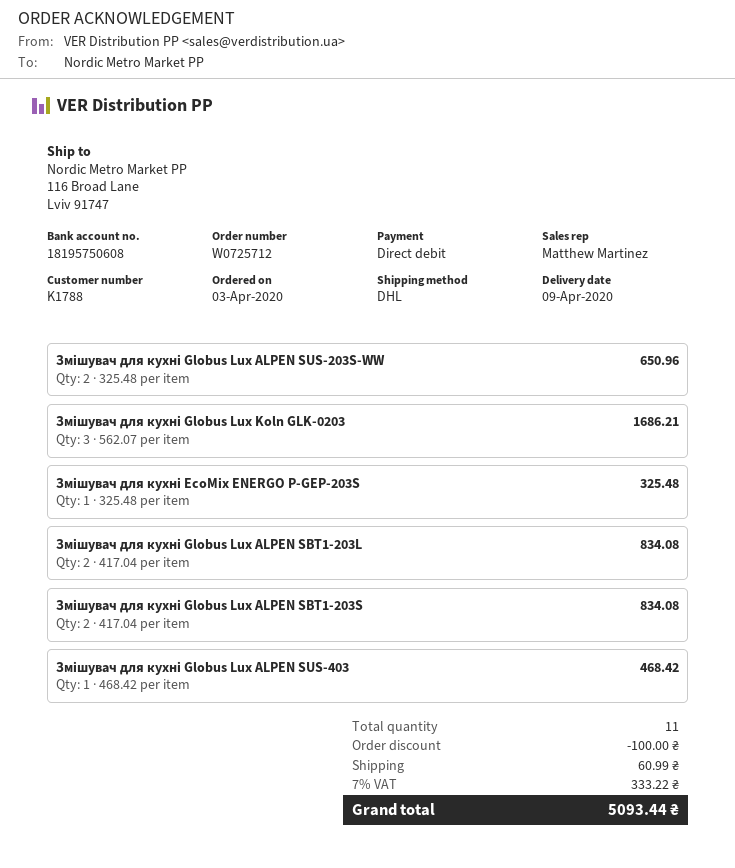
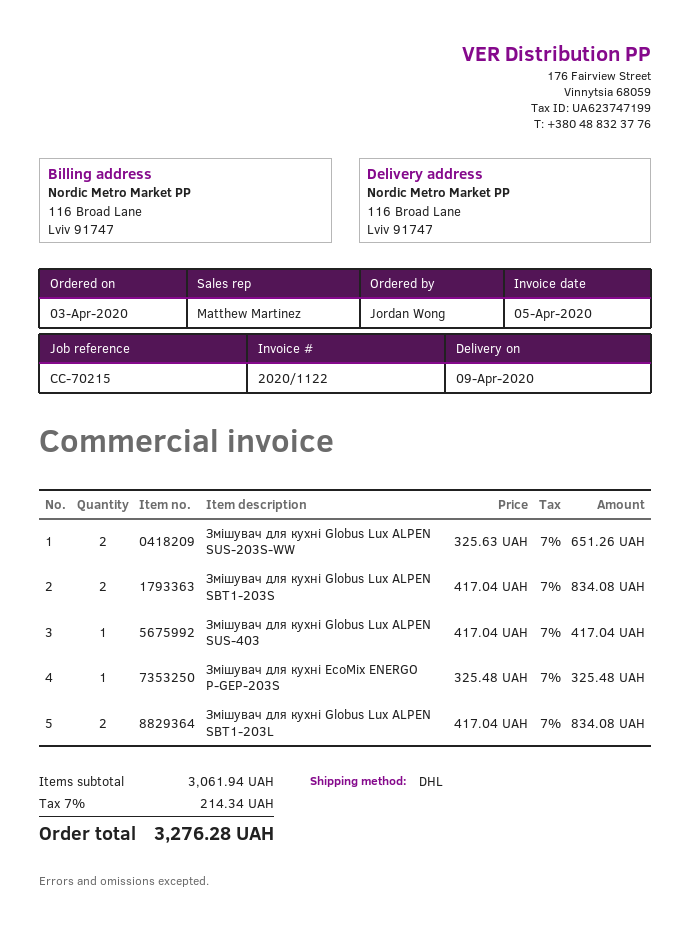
Змішувач для кухні Globus Lux ALPEN SUS-203S-WW: 2 x 325.48 = 650.96 -> 2 x 325.63 = 651.26
Змішувач для кухні Globus Lux Koln GLK-0203: 3 x 562.07 = 1686.21 -> none
Змішувач для кухні Globus Lux ALPEN SUS-403: 1 x 468.42 = 468.42 -> 1 x 417.04 = 417.04
discount: 100.00 -> none
shipping: 60.99 -> none
tax: 7% = 333.22 -> 7% = 214.34
total: 5093.44 -> 3276.28

